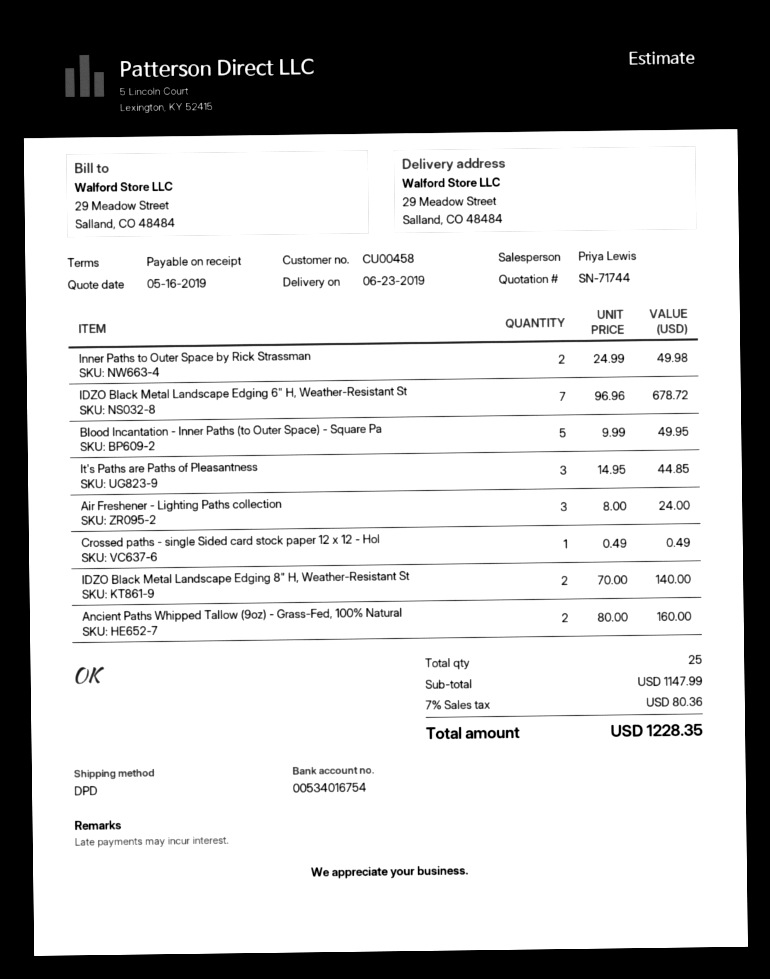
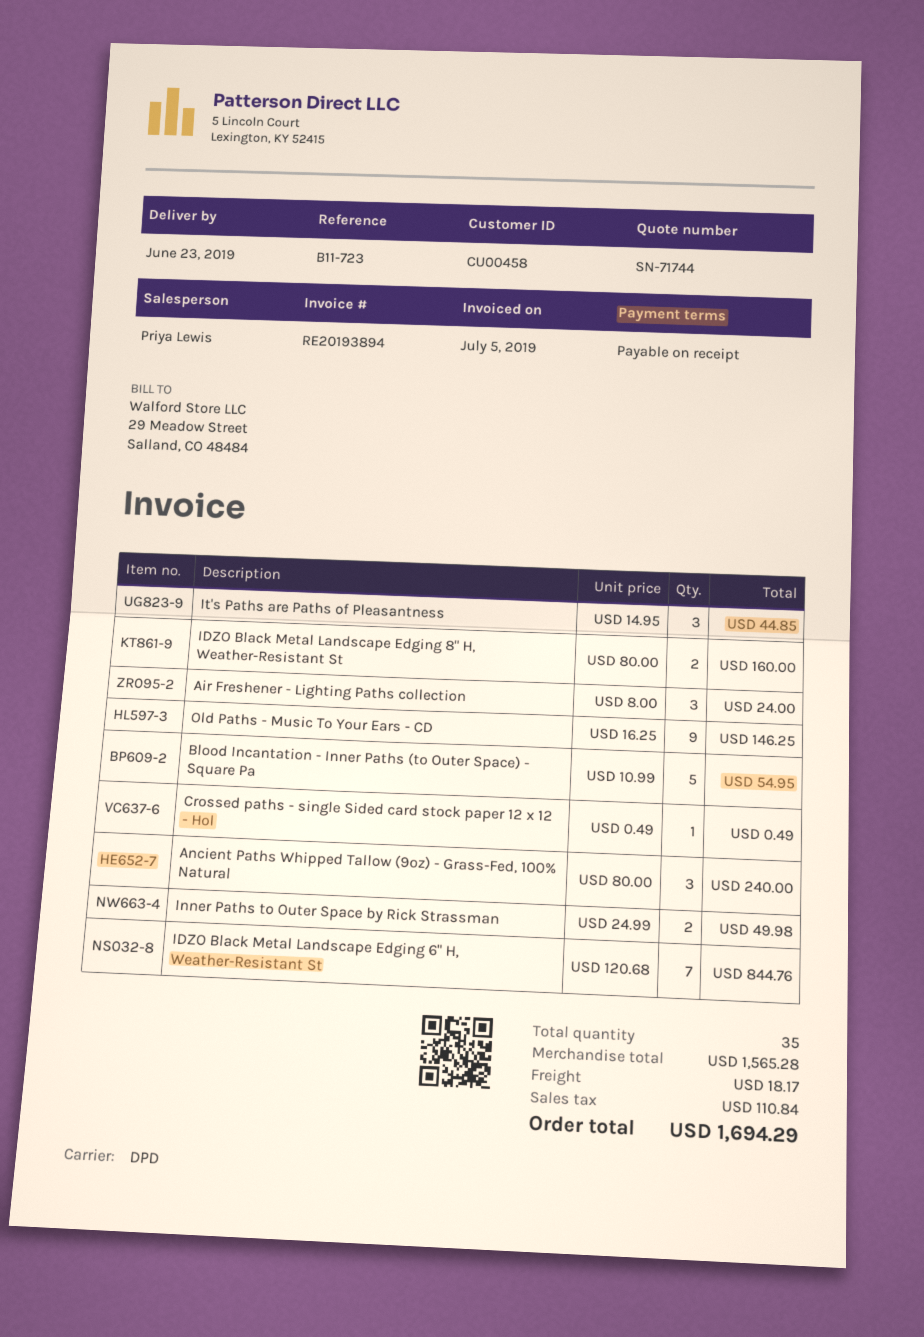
IDZO Black Metal Landscape Edging 6" H, Weather-Resistant St: 7 x 96.96 = 678.72 -> 7 x 120.68 = 844.76
Blood Incantation - Inner Paths (to Outer Space) - Square Pa: 5 x 9.99 = 49.95 -> 5 x 10.99 = 54.95
IDZO Black Metal Landscape Edging 8" H, Weather-Resistant St: 2 x 70.00 = 140.00 -> 2 x 80.00 = 160.00
Ancient Paths Whipped Tallow (9oz) - Grass-Fed, 100% Natural: 2 x 80.00 = 160.00 -> 3 x 80.00 = 240.00
Old Paths - Music To Your Ears - CD: none -> 9 x 16.25 = 146.25
total quantity: 25 -> 35
subtotal: 1147.99 -> 1565.28
shipping: none -> 18.17
tax: 80.36 -> 110.84
total: 1228.35 -> 1694.29

